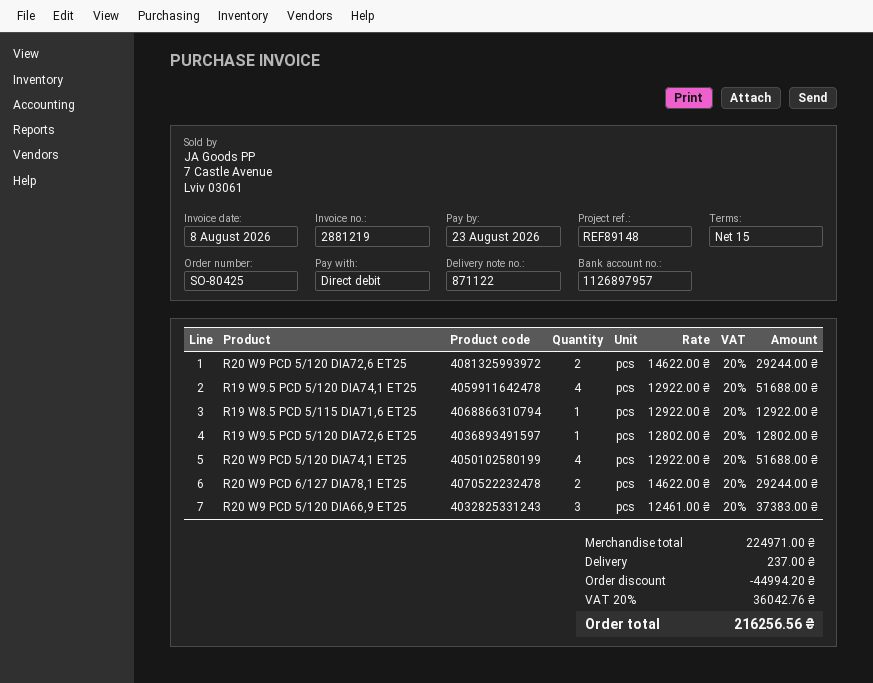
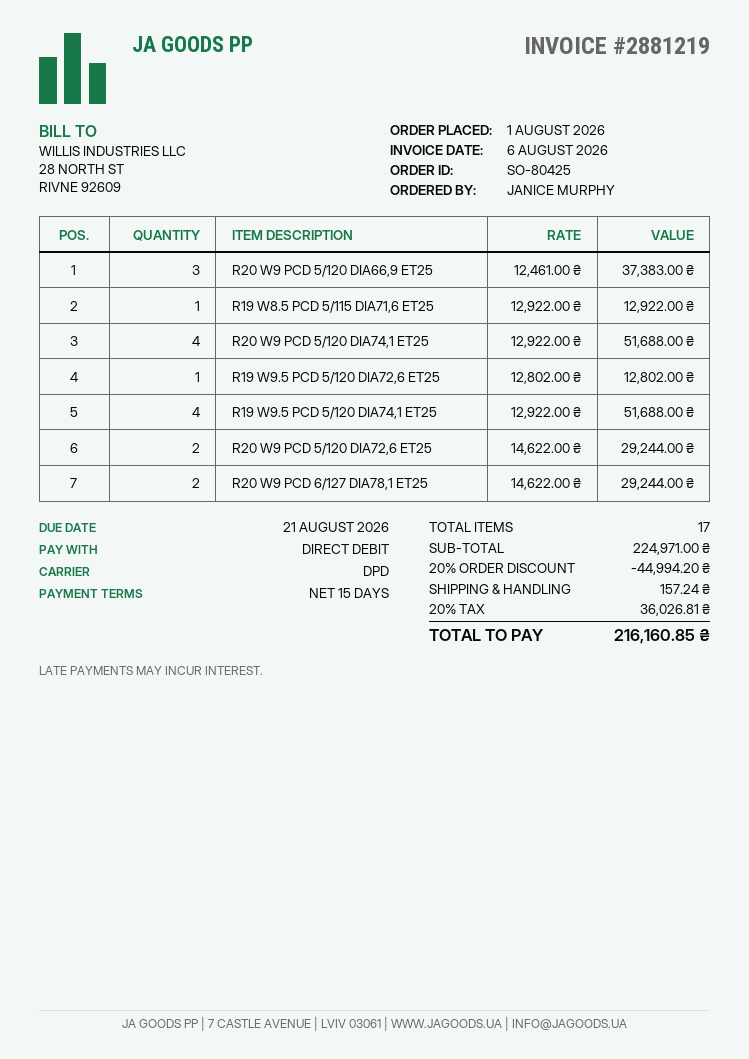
invoice date: 2026-08-08 -> 2026-08-06
due date: 2026-08-23 -> 2026-08-21
shipping: 237.00 -> 157.24
tax: 20% = 36042.76 -> 20% = 36026.81
total: 216256.56 -> 216160.85

